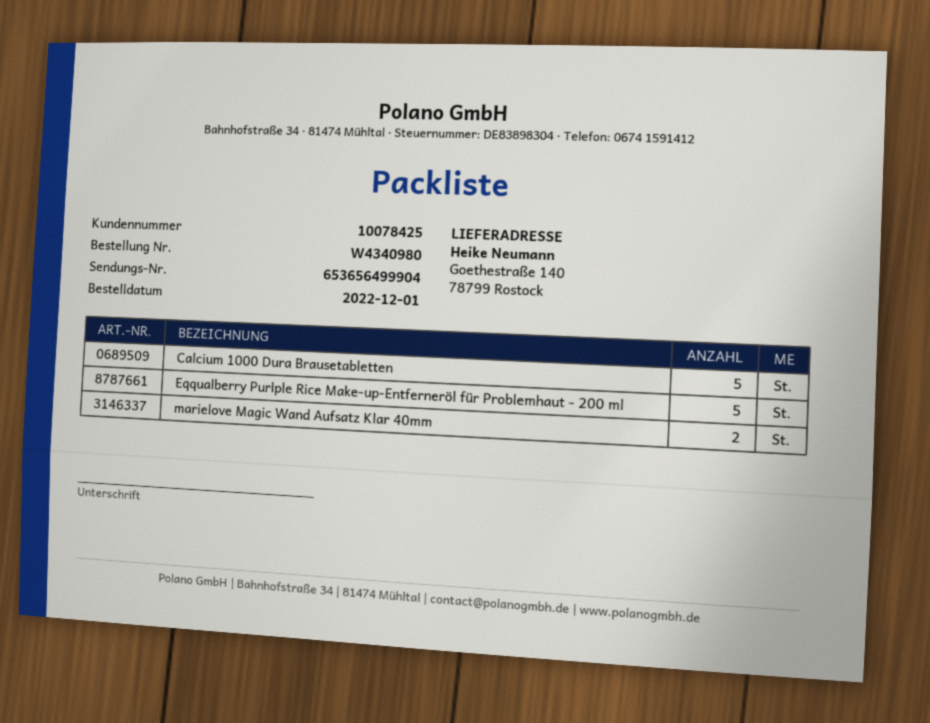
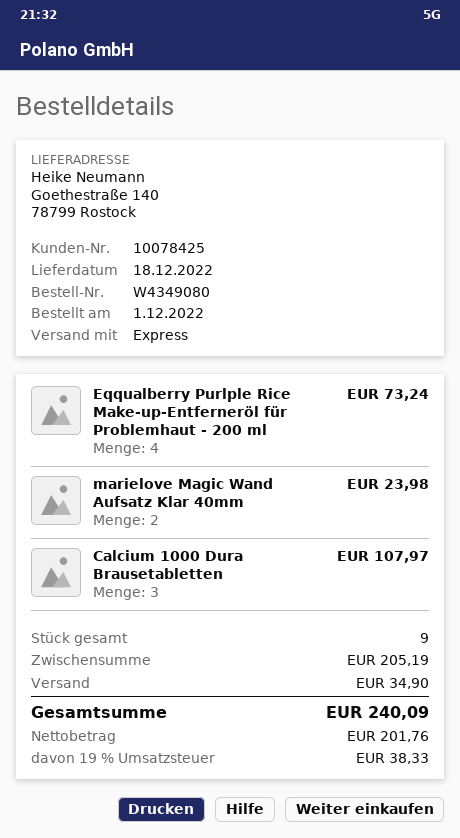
order number: W4340980 -> W4349080
Calcium 1000 Dura Brausetabletten: 5 -> 3
Eqqualberry Purlple Rice Make-up-Entferneröl für Problemhaut - 200 ml: 5 -> 4

